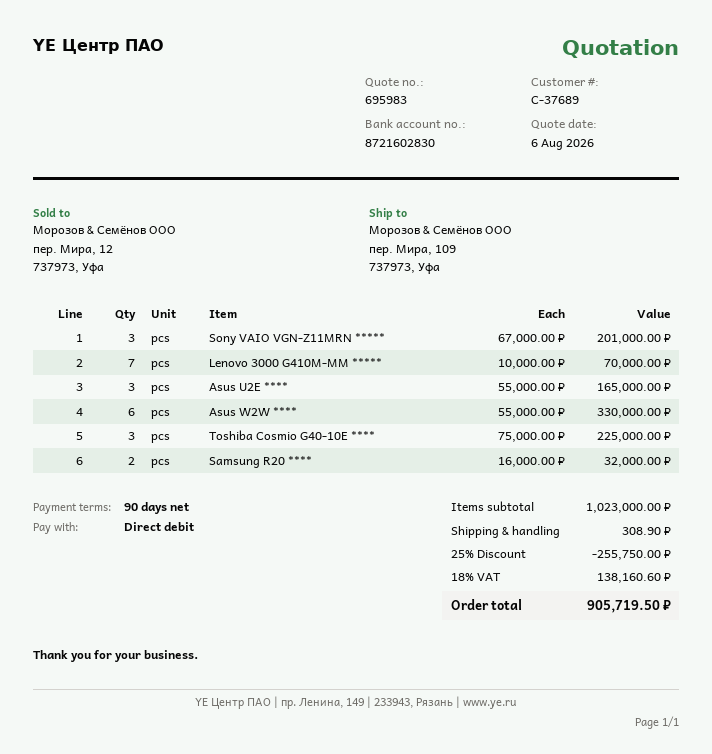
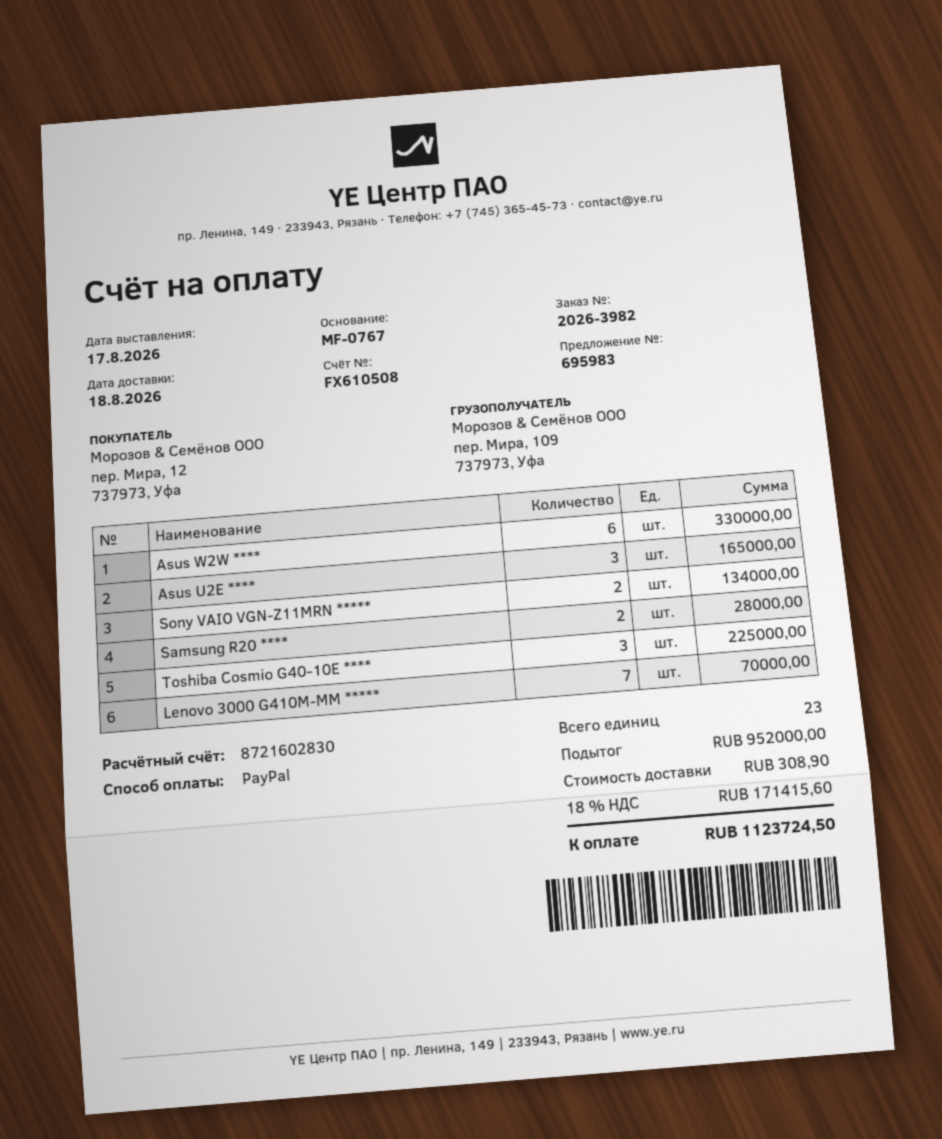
payment method: direct debit -> PayPal
Sony VAIO VGN-Z11MRN *****: 3 for 201000.00 -> 2 for 134000.00
Samsung R20 ****: 2 for 32000.00 -> 2 for 28000.00
subtotal: 1023000.00 -> 952000.00
discount: 25% = 255750.00 -> none
tax: 18% = 138160.60 -> 18% = 171415.60
total: 905719.50 -> 1123724.50

